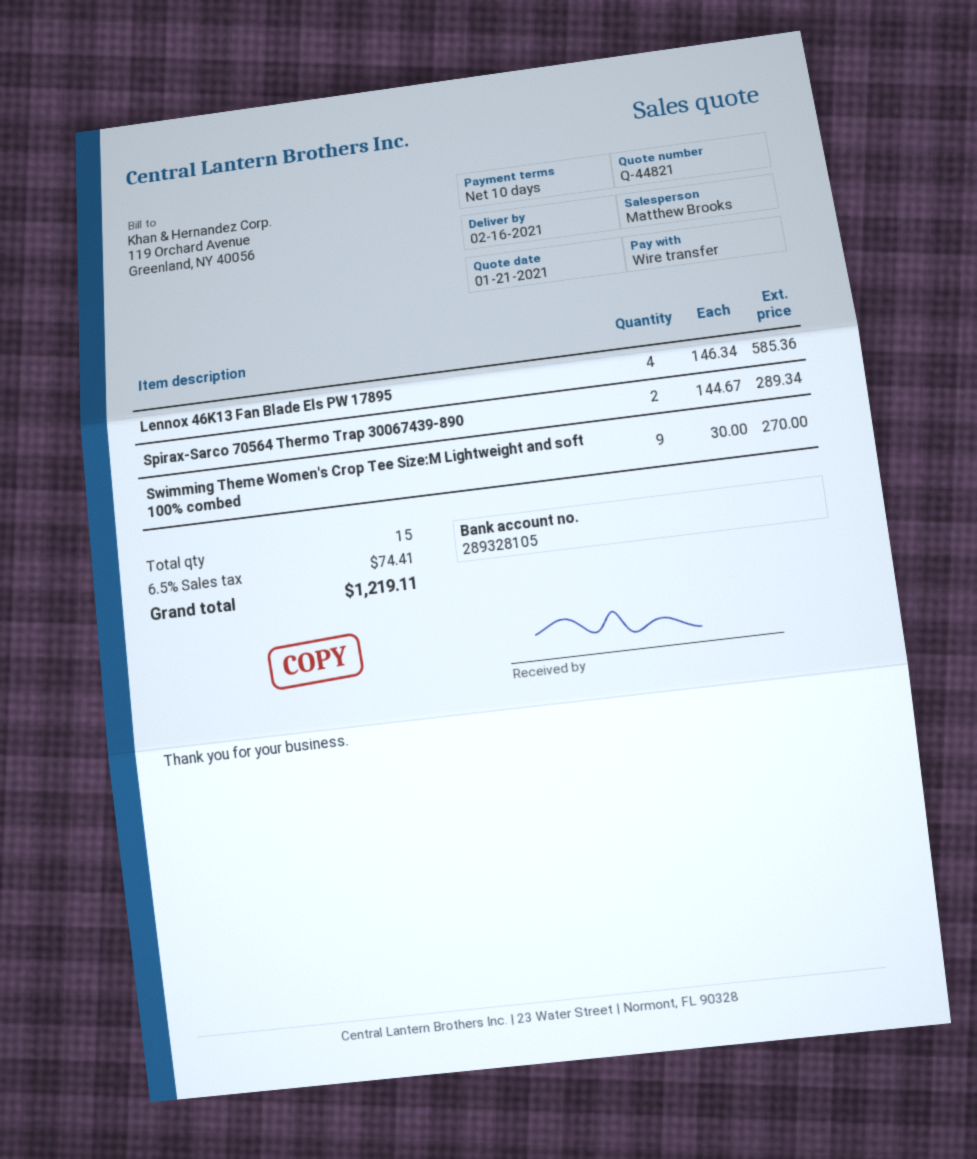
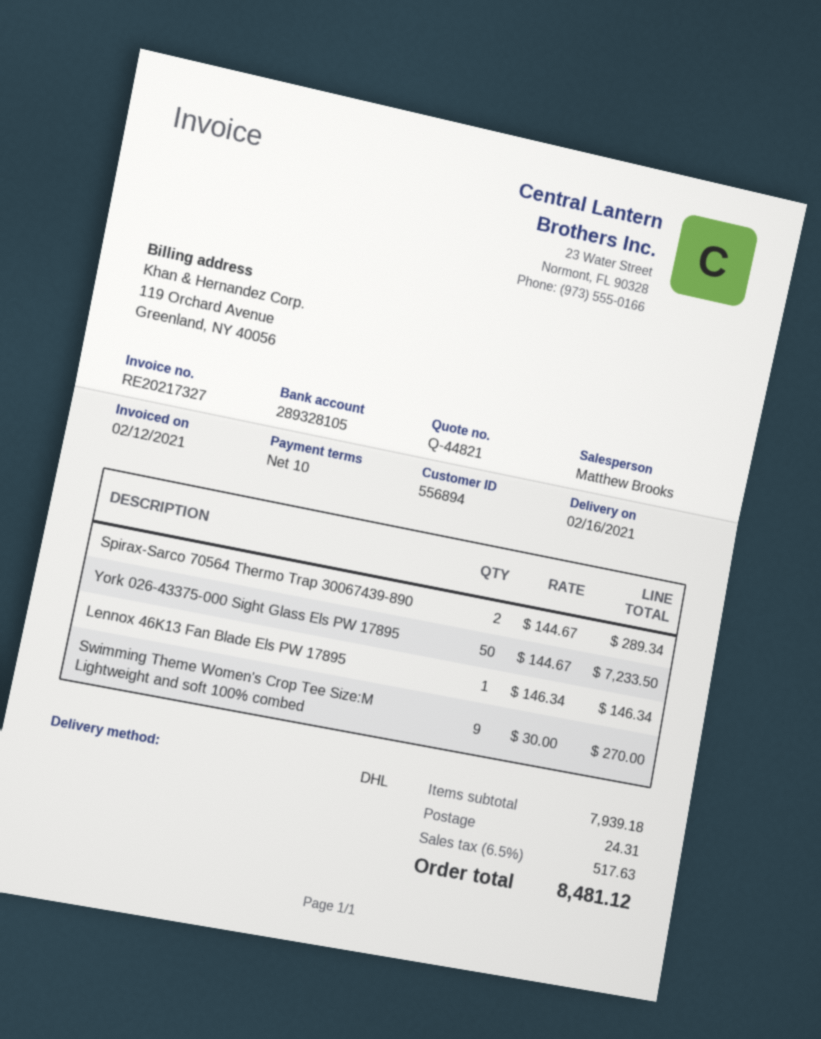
Lennox 46K13 Fan Blade Els PW 17895: 4 x 146.34 = 585.36 -> 1 x 146.34 = 146.34
York 026-43375-000 Sight Glass Els PW 17895: none -> 50 x 144.67 = 7233.50
shipping: none -> 24.31
tax: 6.5% = 74.41 -> 6.5% = 517.63
total: 1219.11 -> 8481.12

